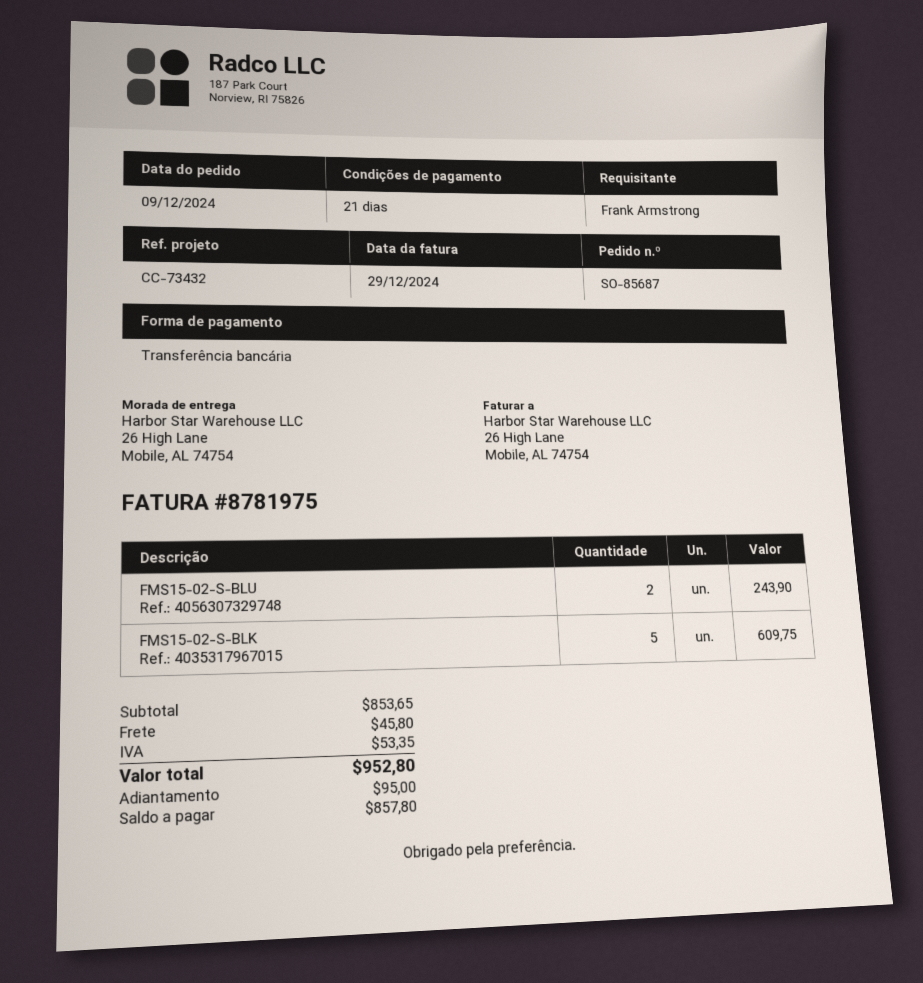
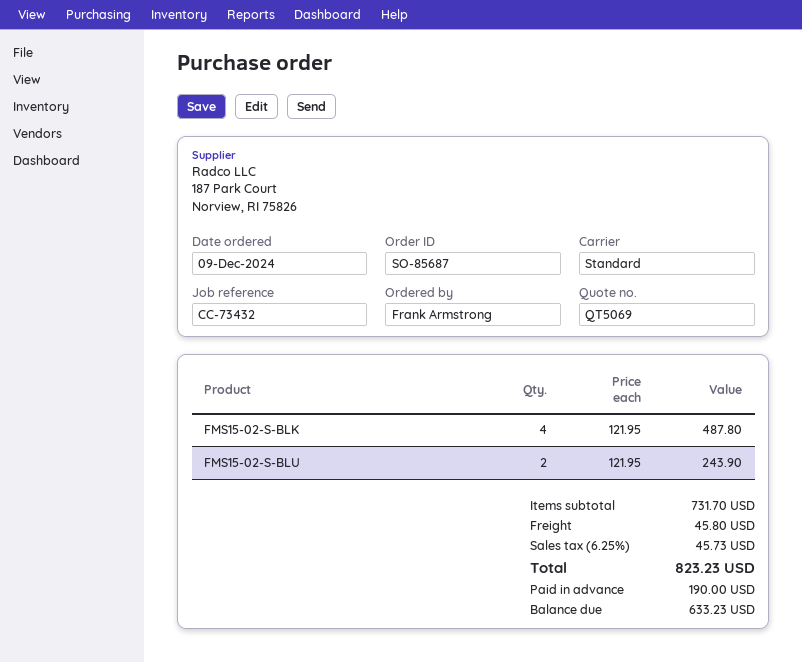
FMS15-02-S-BLK: 5 for 609.75 -> 4 for 487.80
subtotal: 853.65 -> 731.70
tax: 53.35 -> 45.73
total: 952.80 -> 823.23
deposit: 95.00 -> 190.00
balance: 857.80 -> 633.23

